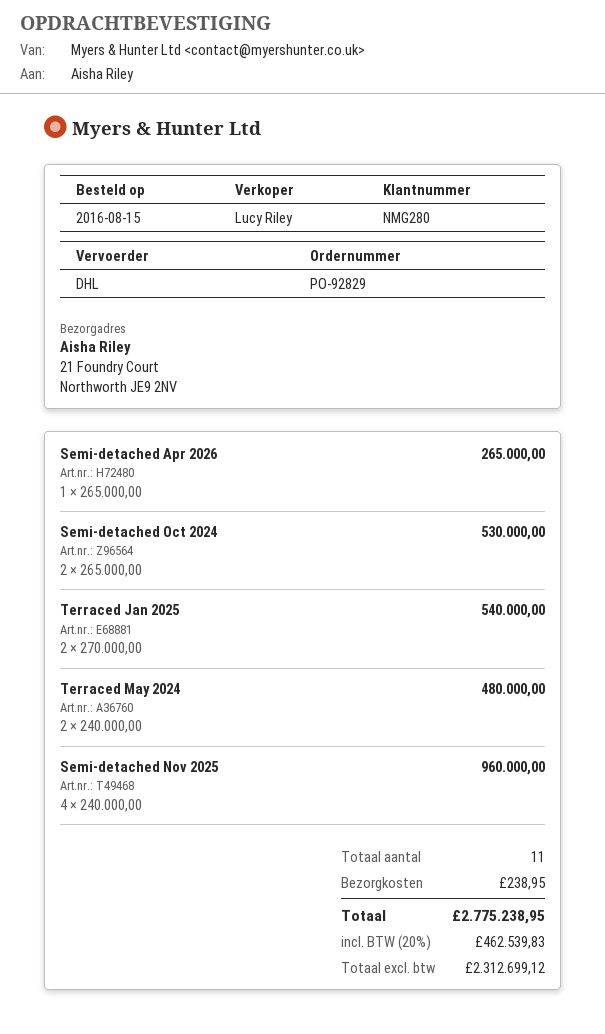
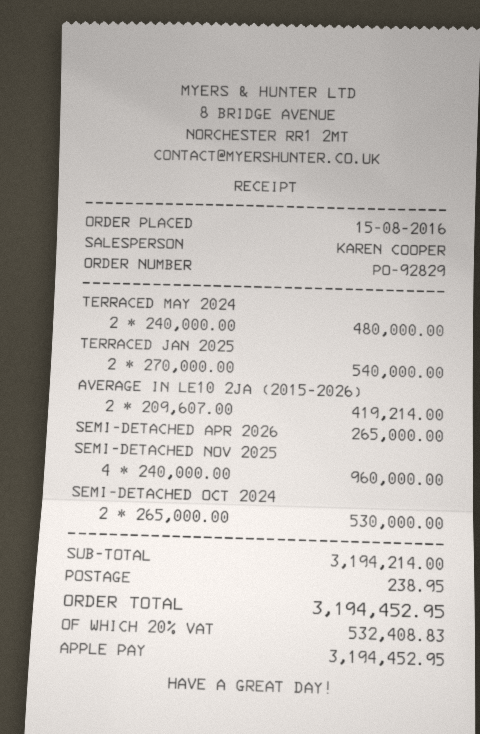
sales rep: Lucy Riley -> KAREN COOPER
AVERAGE IN LE10 2JA (2015–2026): none -> 2 x 209607.00 = 419214.00
tax: 20% = 462539.83 -> 20% = 532408.83
total: 2775238.95 -> 3194452.95

